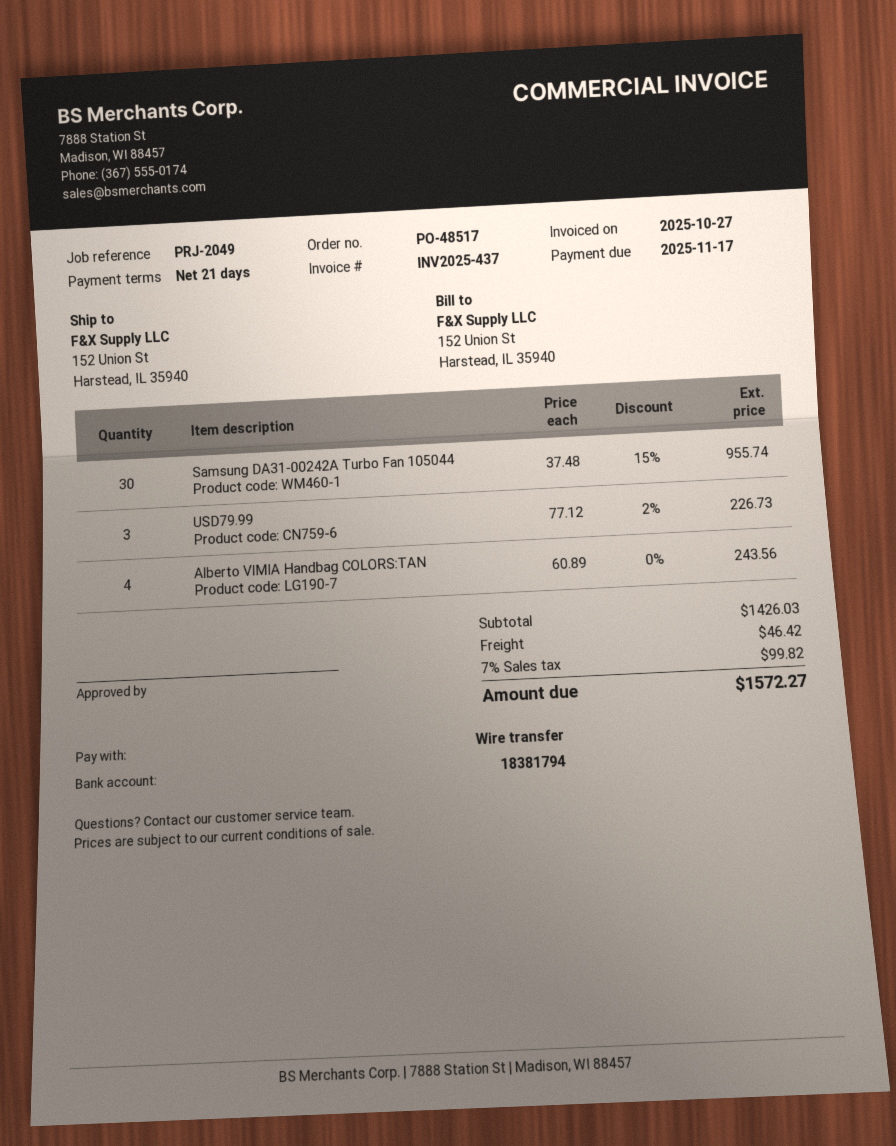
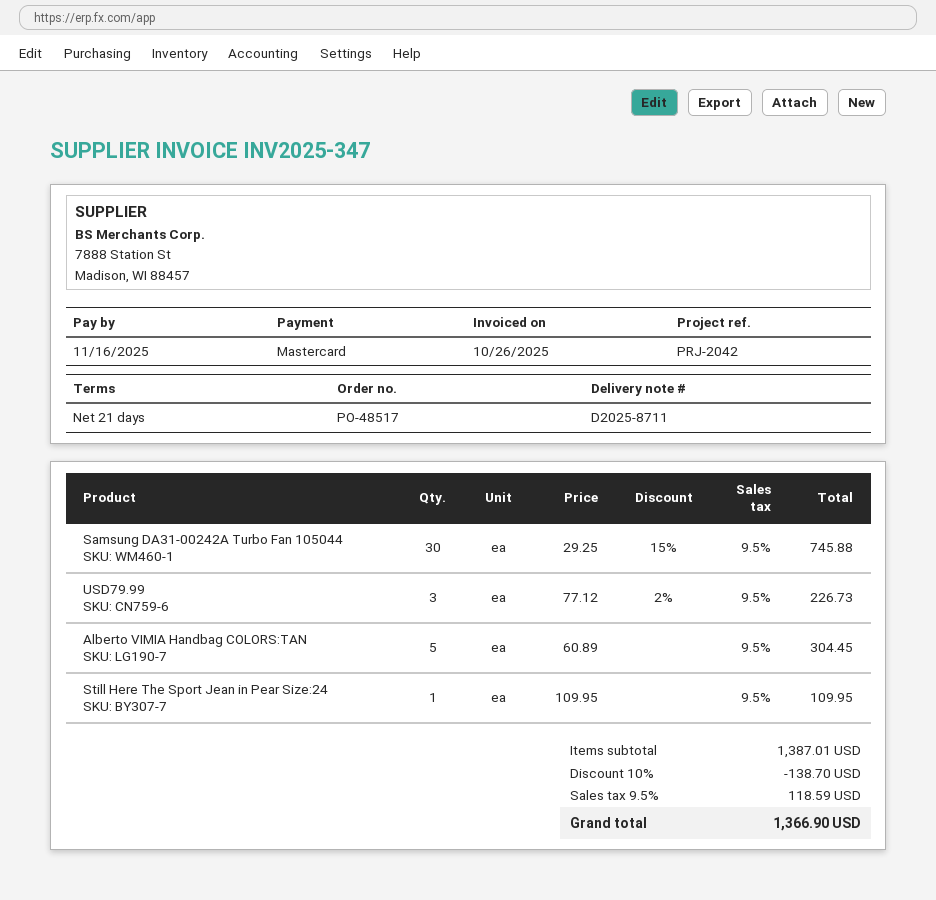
invoice number: INV2025-437 -> INV2025-347
invoice date: 2025-10-27 -> 2025-10-26
due date: 2025-11-17 -> 2025-11-16
reference: PRJ-2049 -> PRJ-2042
payment method: bank transfer -> Mastercard
Samsung DA31-00242A Turbo Fan 105044: 30 x 37.48 - 15% = 955.74 -> 30 x 29.25 - 15% = 745.88
Alberto VIMIA Handbag COLORS:TAN: 4 x 60.89 = 243.56 -> 5 x 60.89 = 304.45
Still Here The Sport Jean in Pear Size:24: none -> 1 x 109.95 = 109.95
subtotal: 1426.03 -> 1387.01
discount: none -> 10% = 138.70
shipping: 46.42 -> none
tax: 7% = 99.82 -> 9.5% = 118.59
total: 1572.27 -> 1366.90

